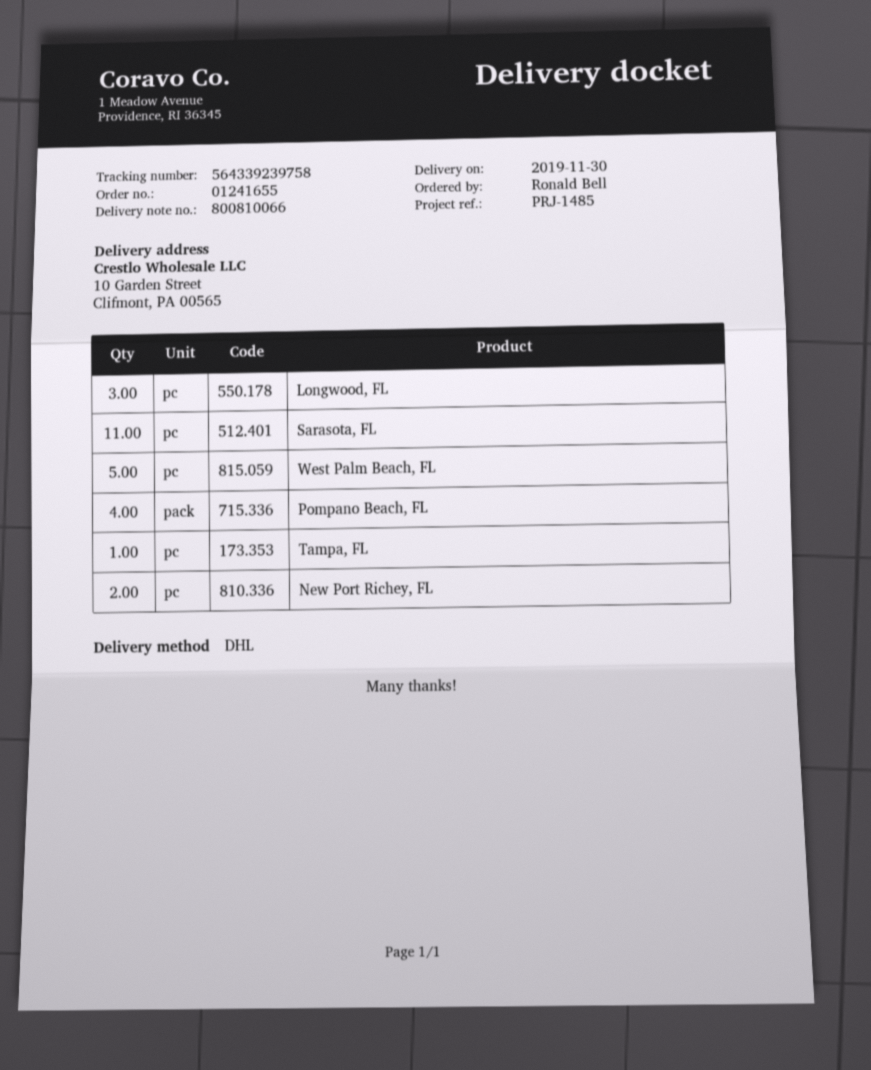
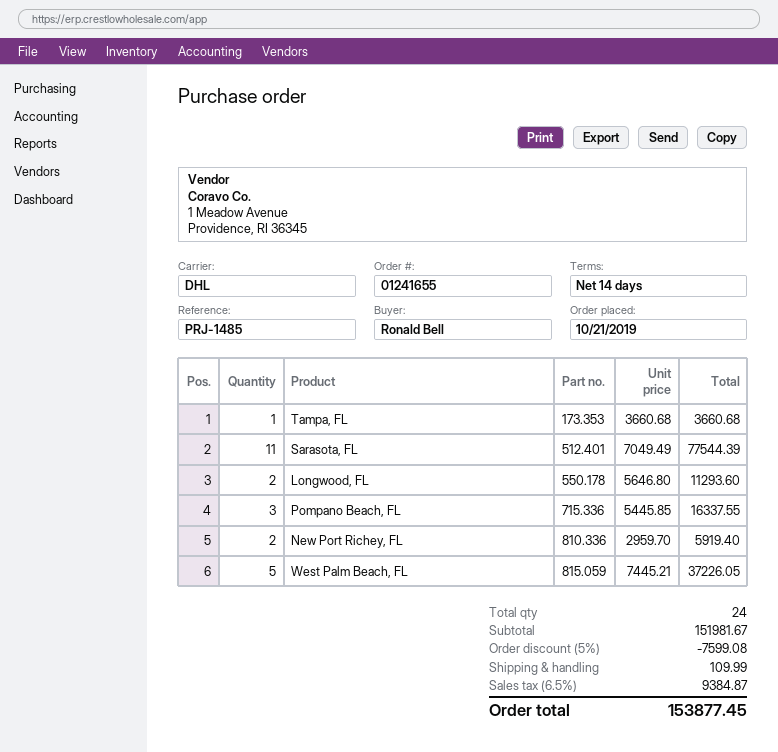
Longwood, FL: 3 -> 2
Pompano Beach, FL: 4 -> 3

